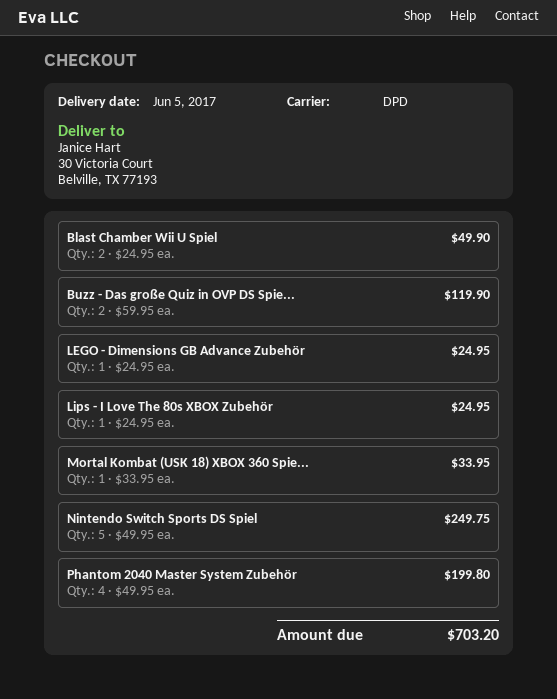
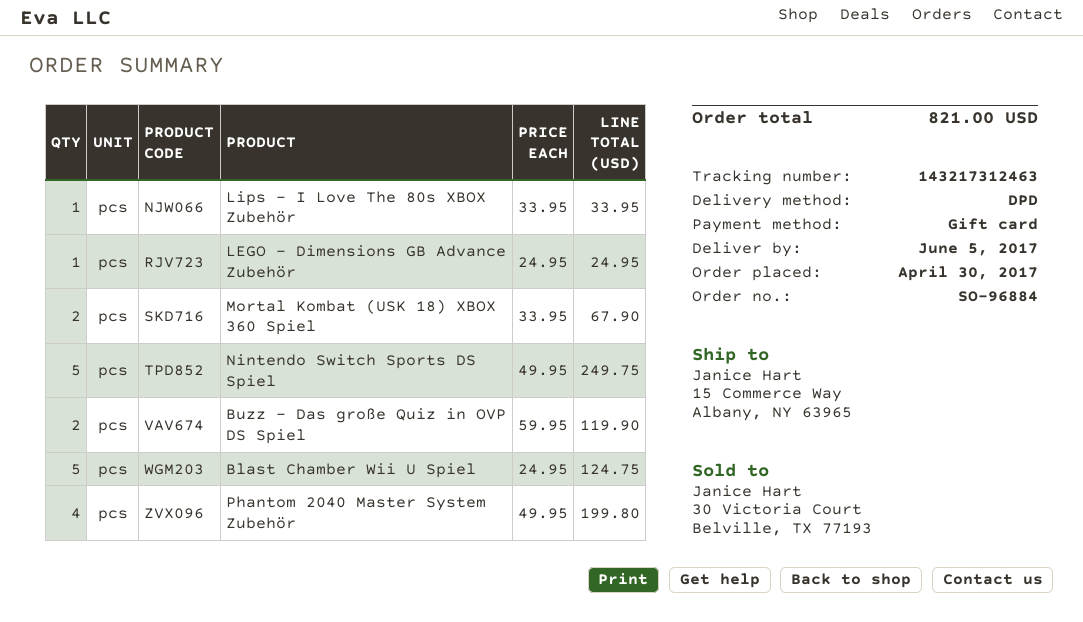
ship to: 30 Victoria Court, Belville, TX 77193 -> 15 Commerce Way, Albany, NY 63965
Blast Chamber Wii U Spiel: 2 x 24.95 = 49.90 -> 5 x 24.95 = 124.75
Lips - I Love The 80s XBOX Zubehör: 1 x 24.95 = 24.95 -> 1 x 33.95 = 33.95
Mortal Kombat (USK 18) XBOX 360 Spie...: 1 x 33.95 = 33.95 -> 2 x 33.95 = 67.90
total: 703.20 -> 821.00

